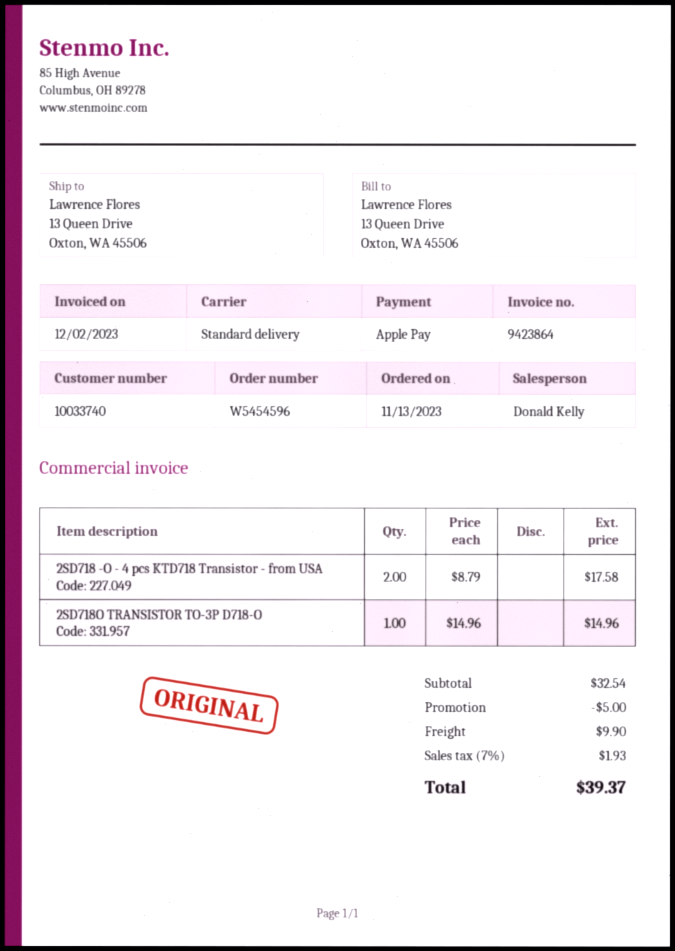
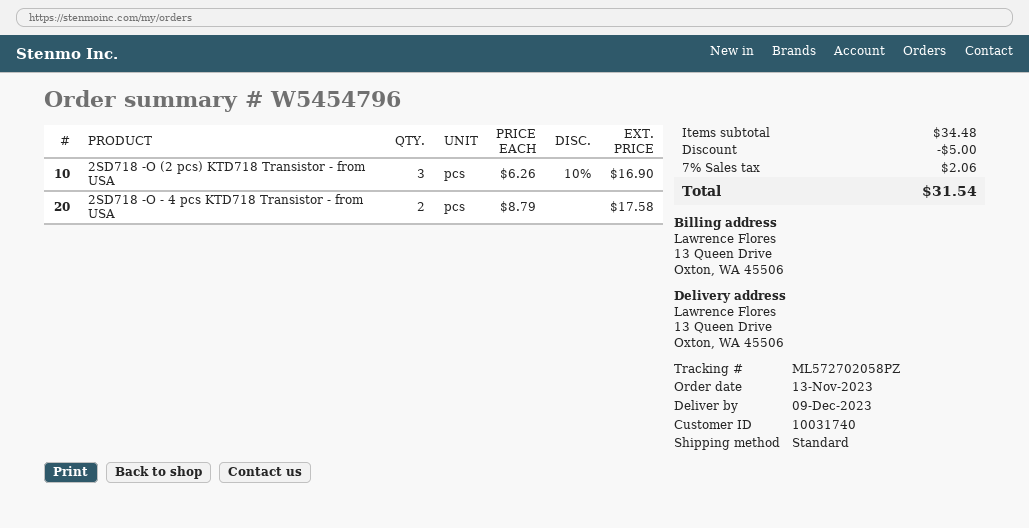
order number: W5454596 -> W5454796
customer number: 10033740 -> 10031740
2SD718O TRANSISTOR TO-3P D718-O: 1 x 14.96 = 14.96 -> none
2SD718 -O (2 pcs) KTD718 Transistor - from USA: none -> 3 x 6.26 - 10% = 16.90
subtotal: 32.54 -> 34.48
shipping: 9.90 -> none
tax: 7% = 1.93 -> 7% = 2.06
total: 39.37 -> 31.54

